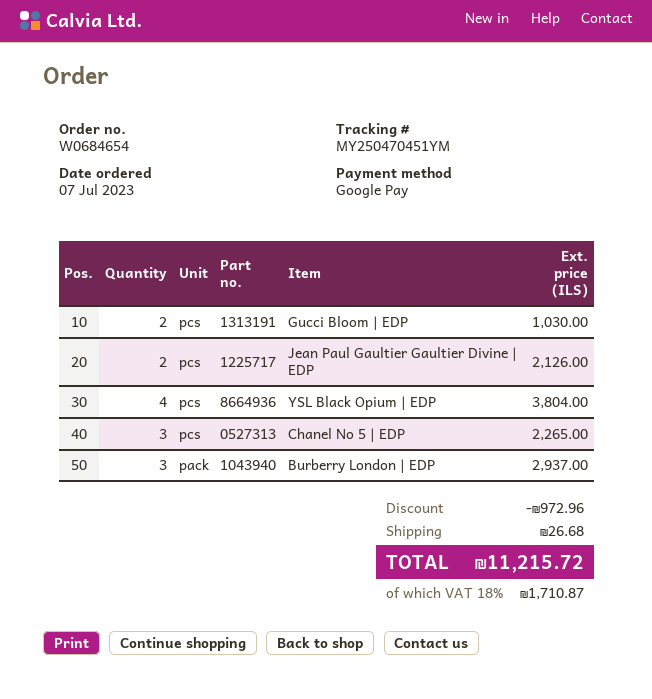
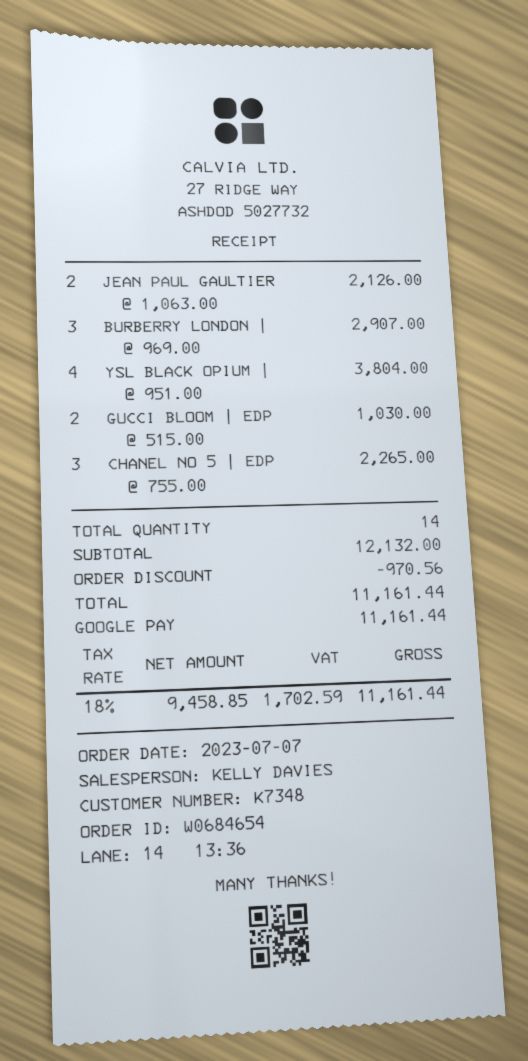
Burberry London | EDP: 3 for 2937.00 -> 3 for 2907.00
discount: 972.96 -> 970.56
shipping: 26.68 -> none
tax: 18% = 1710.87 -> 18% = 1702.59
total: 11215.72 -> 11161.44

